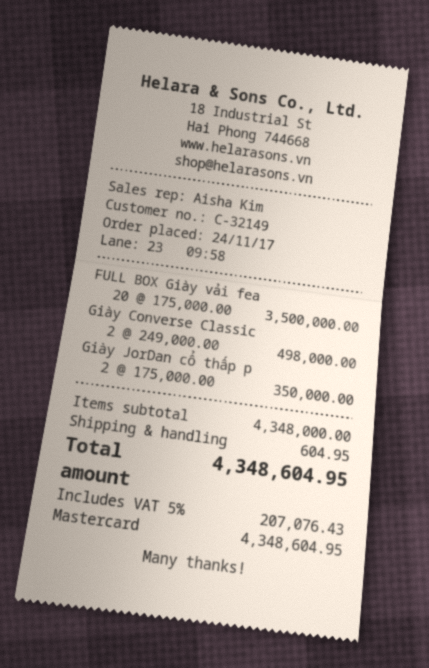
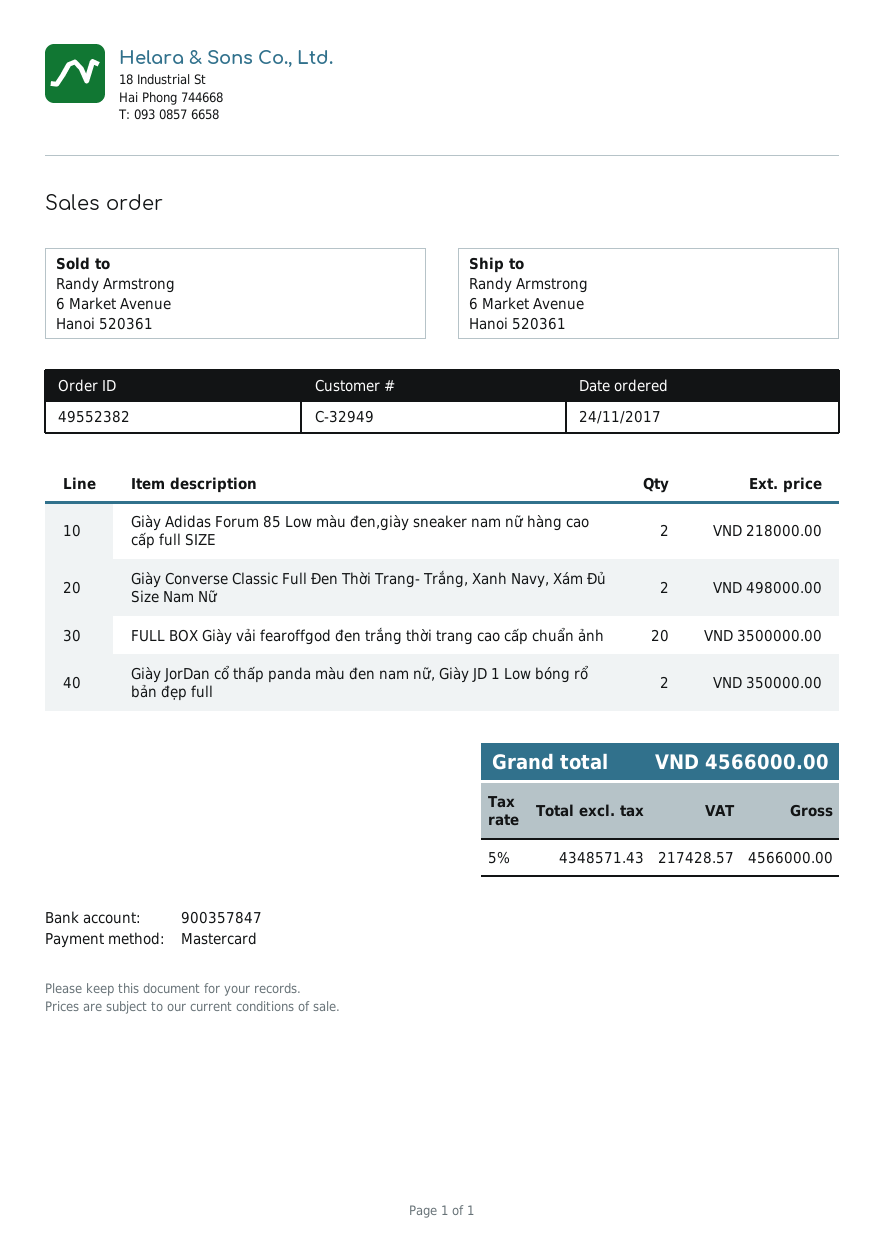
customer number: C-32149 -> C-32949
Giày Adidas Forum 85 Low màu đen,giày sneaker nam nữ hàng cao cấp full SIZE: none -> 2 for 218000.00
shipping: 604.95 -> none
tax: 5% = 207076.43 -> 5% = 217428.57
total: 4348604.95 -> 4566000.00

